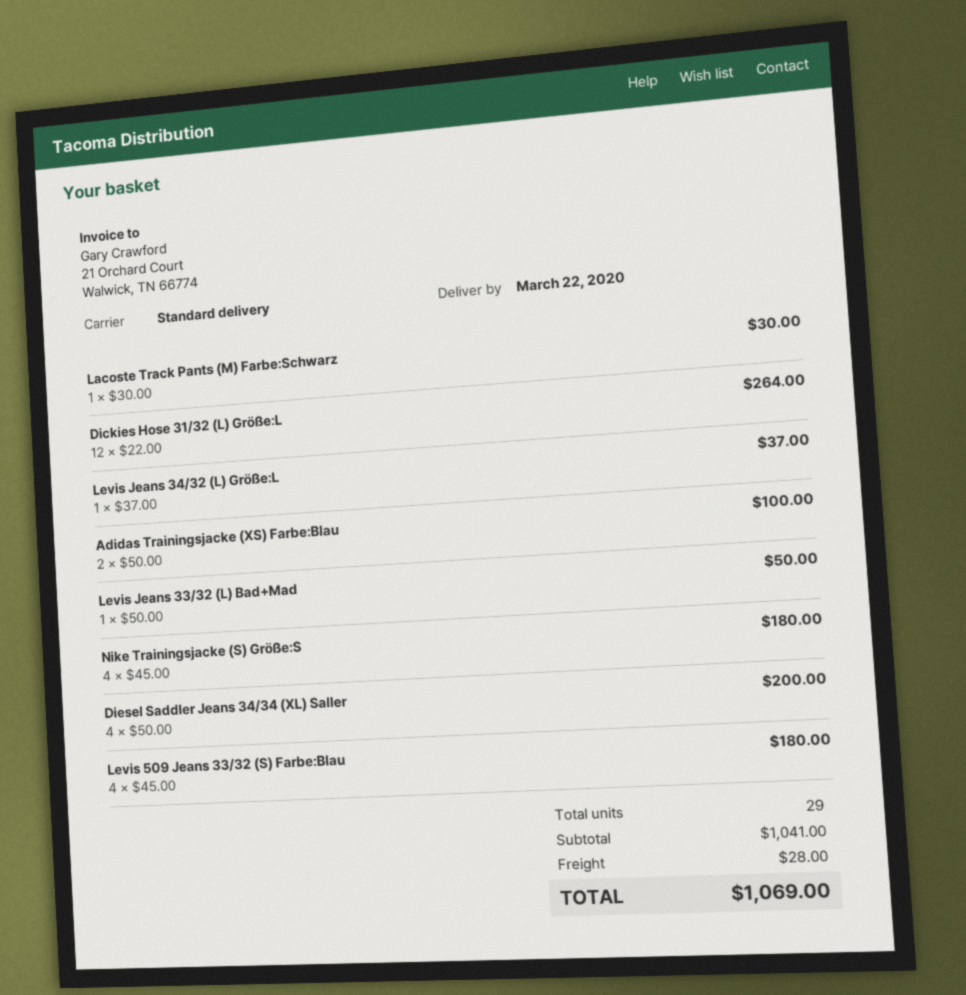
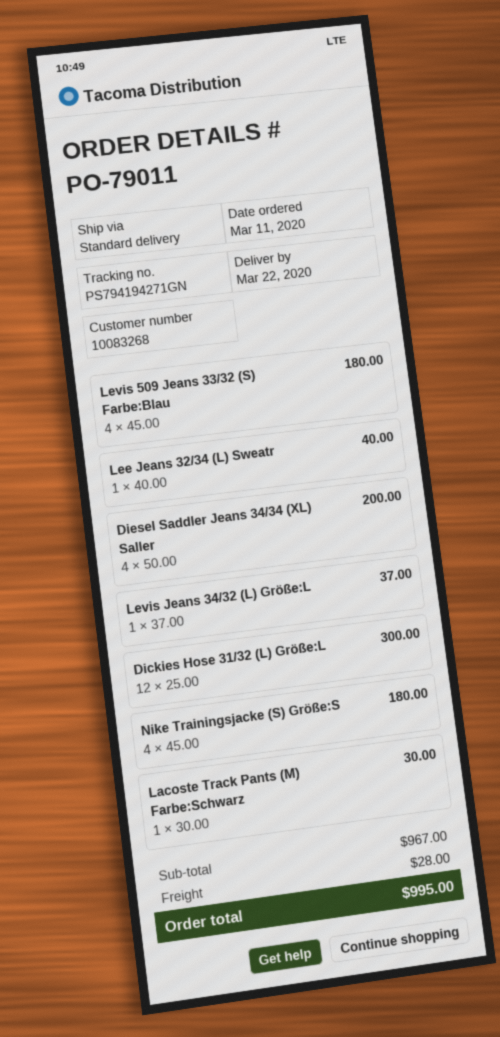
Dickies Hose 31/32 (L) Größe:L: 12 x 22.00 = 264.00 -> 12 x 25.00 = 300.00
Adidas Trainingsjacke (XS) Farbe:Blau: 2 x 50.00 = 100.00 -> none
Levis Jeans 33/32 (L) Bad+Mad: 1 x 50.00 = 50.00 -> none
Lee Jeans 32/34 (L) Sweatr: none -> 1 x 40.00 = 40.00
subtotal: 1041.00 -> 967.00
total: 1069.00 -> 995.00

